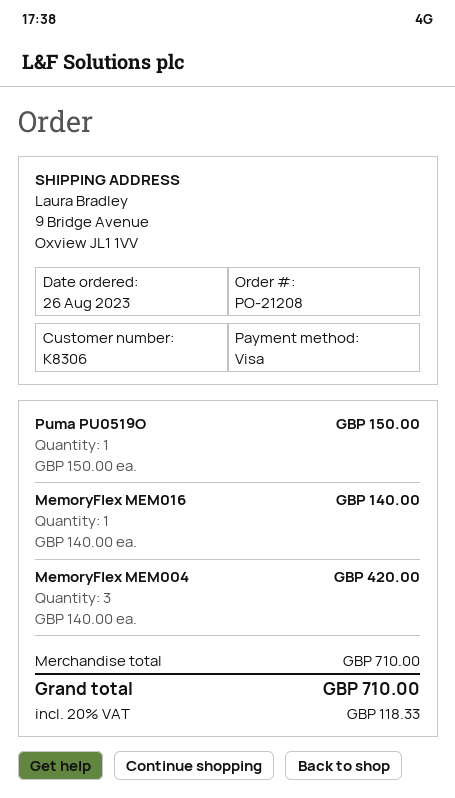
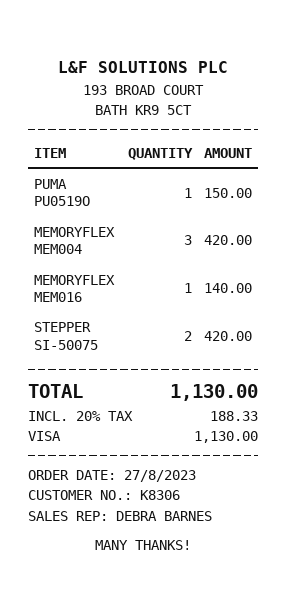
order date: 2023-08-26 -> 2023-08-27
STEPPER SI-50075: none -> 2 for 420.00
tax: 20% = 118.33 -> 20% = 188.33
total: 710.00 -> 1130.00

